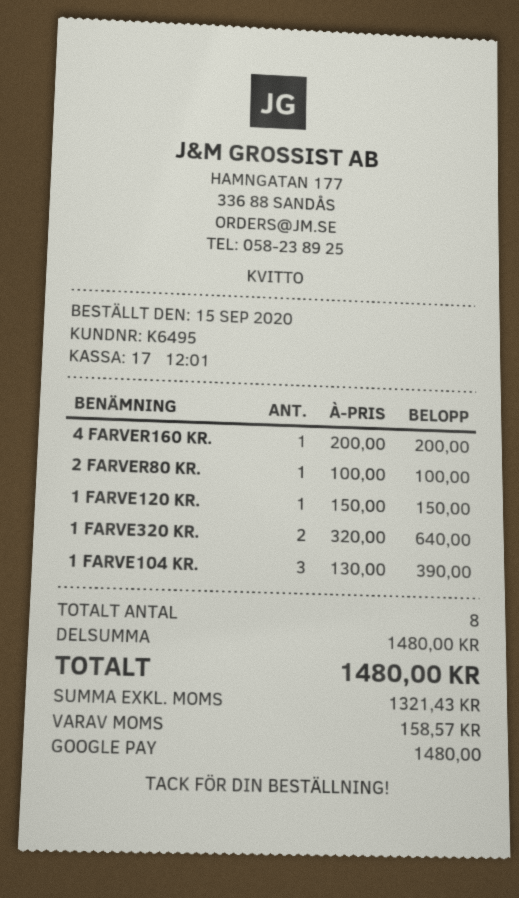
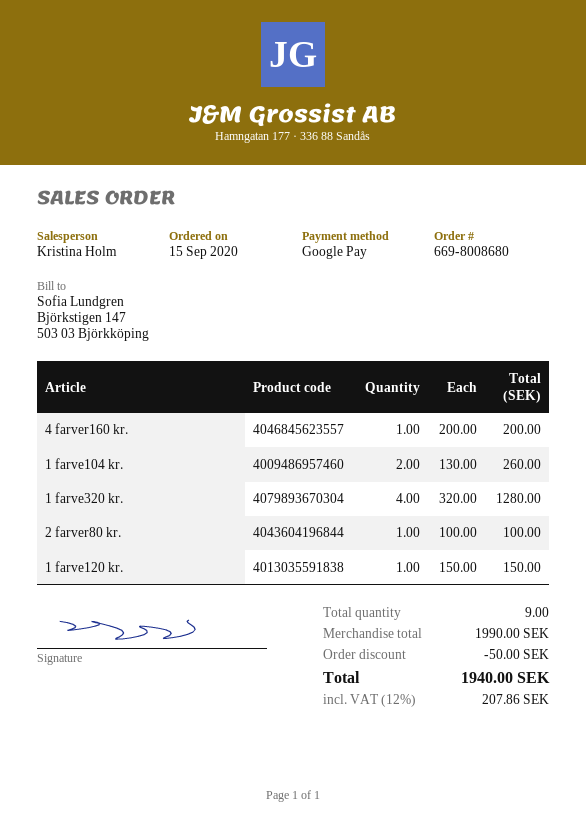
1 FARVE320 KR.: 2 x 320.00 = 640.00 -> 4 x 320.00 = 1280.00
1 FARVE104 KR.: 3 x 130.00 = 390.00 -> 2 x 130.00 = 260.00
total quantity: 8 -> 9
subtotal: 1480.00 -> 1990.00
discount: none -> 50.00
tax: 158.57 -> 207.86
total: 1480.00 -> 1940.00

